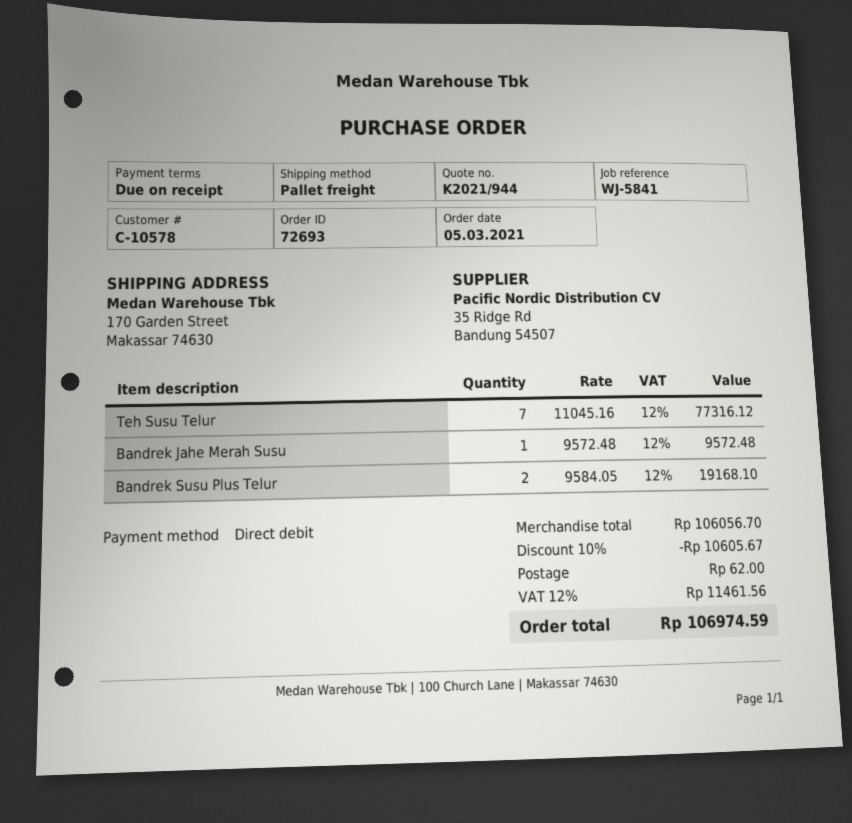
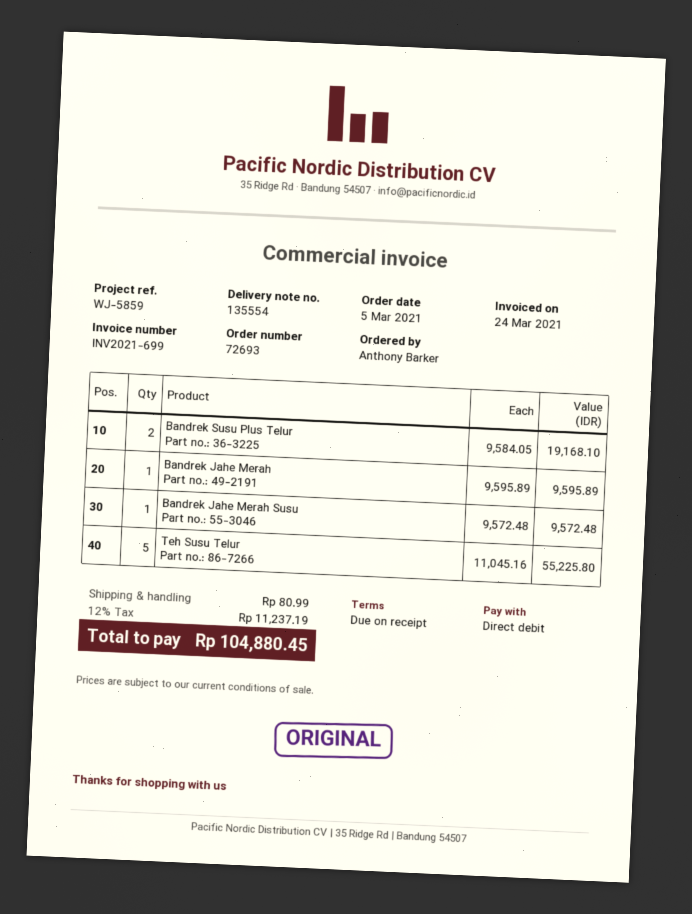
reference: WJ-5841 -> WJ-5859
Teh Susu Telur: 7 x 11045.16 = 77316.12 -> 5 x 11045.16 = 55225.80
Bandrek Jahe Merah: none -> 1 x 9595.89 = 9595.89
discount: 10% = 10605.67 -> none
shipping: 62.00 -> 80.99
tax: 12% = 11461.56 -> 12% = 11237.19
total: 106974.59 -> 104880.45

